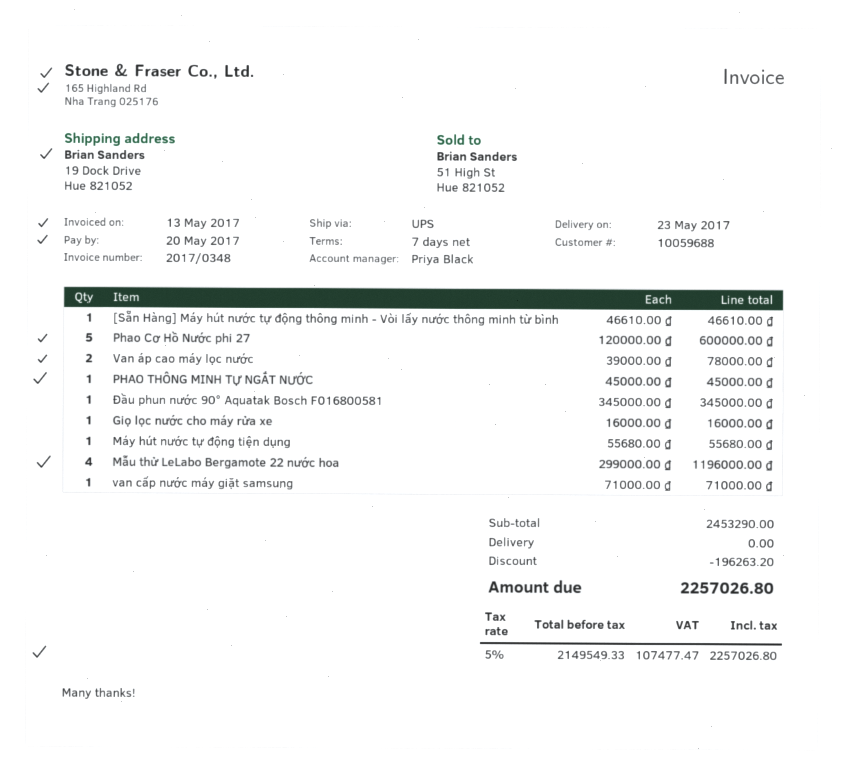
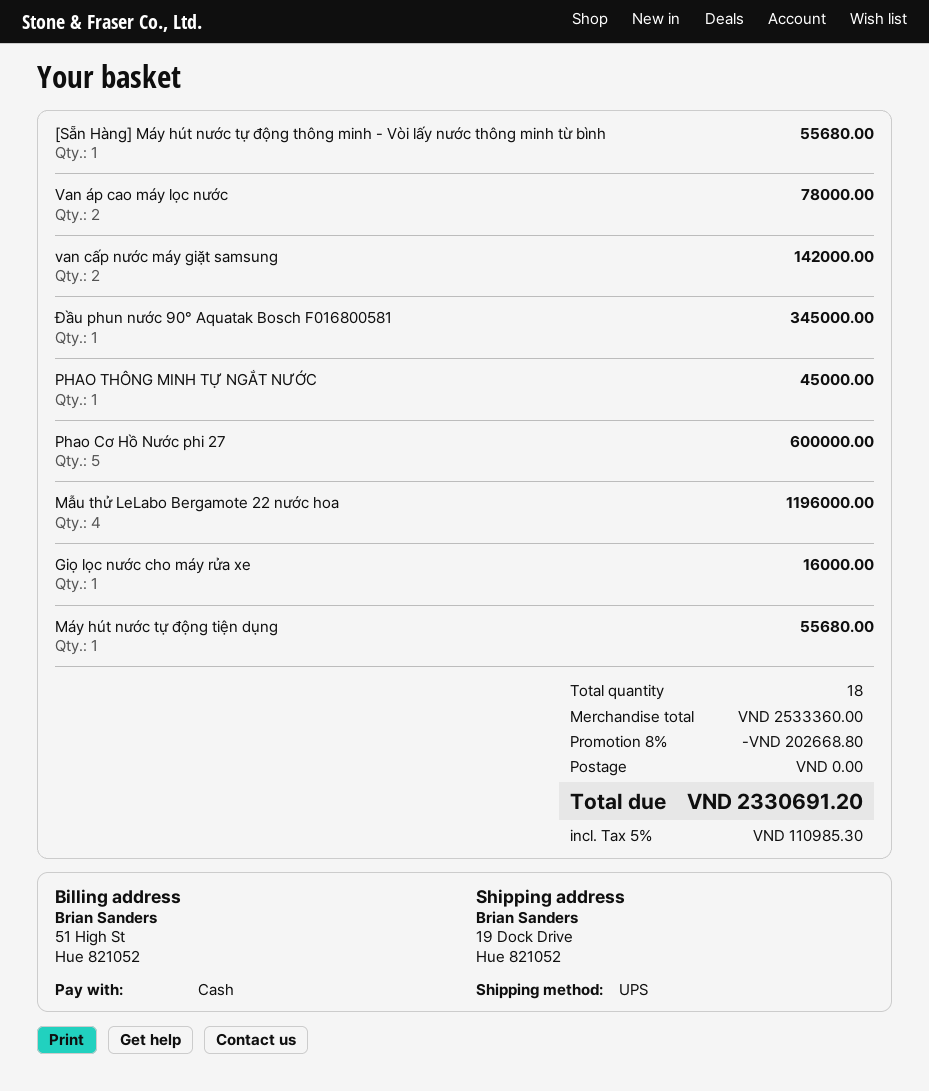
[Sẵn Hàng] Máy hút nước tự động thông minh - Vòi lấy nước thông minh từ bình: 1 for 46610.00 -> 1 for 55680.00
van cấp nước máy giặt samsung: 1 for 71000.00 -> 2 for 142000.00
subtotal: 2453290.00 -> 2533360.00
discount: 196263.20 -> 202668.80
tax: 5% = 107477.47 -> 5% = 110985.30
total: 2257026.80 -> 2330691.20

